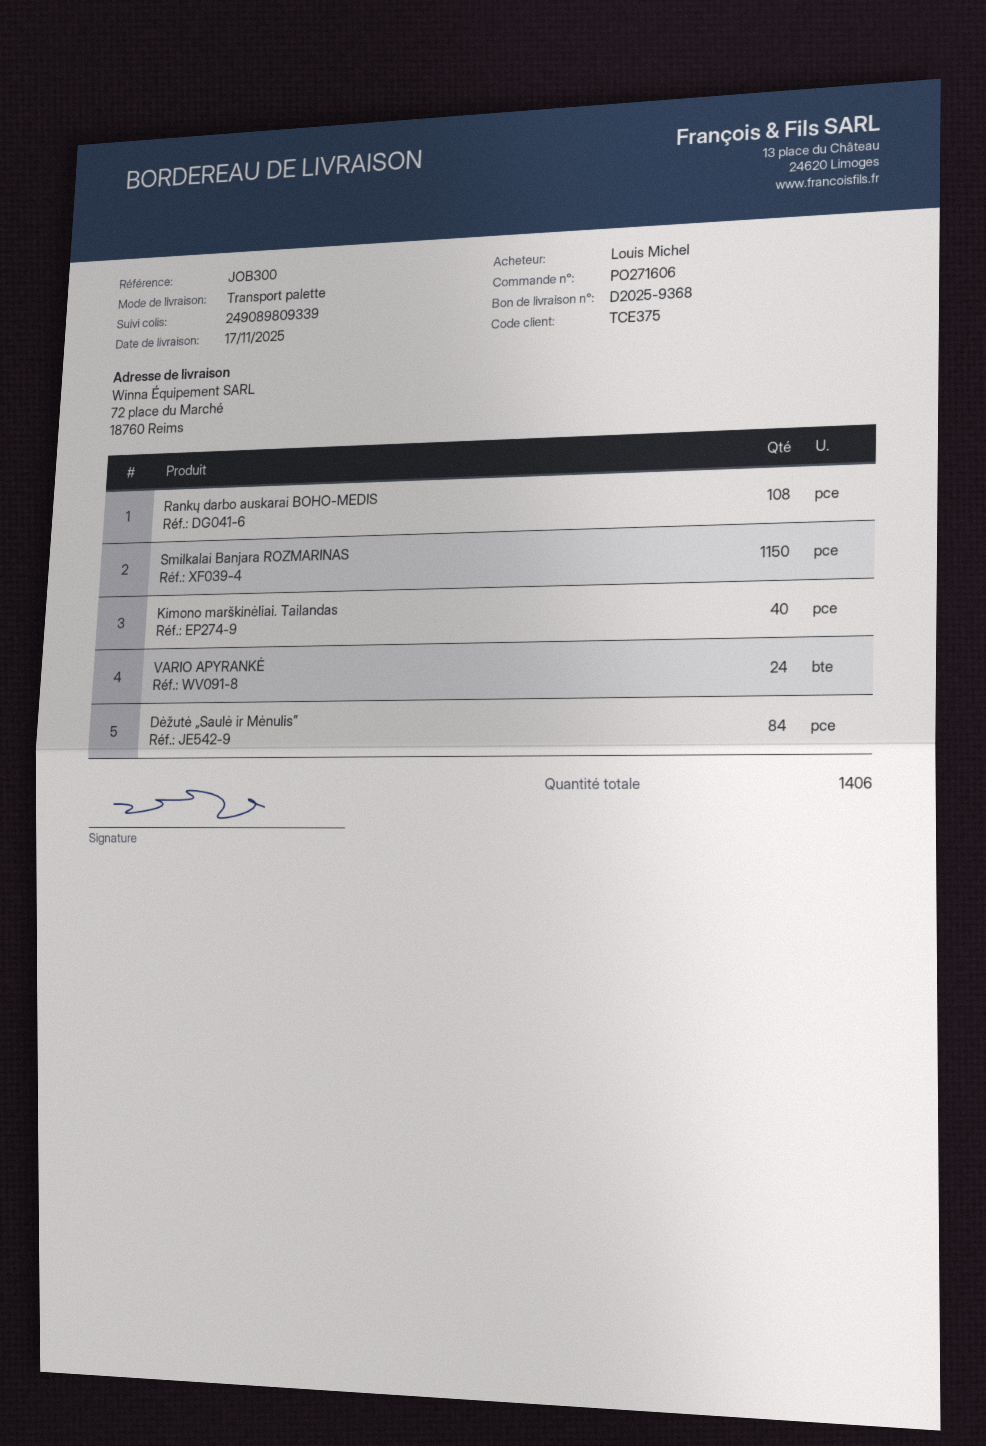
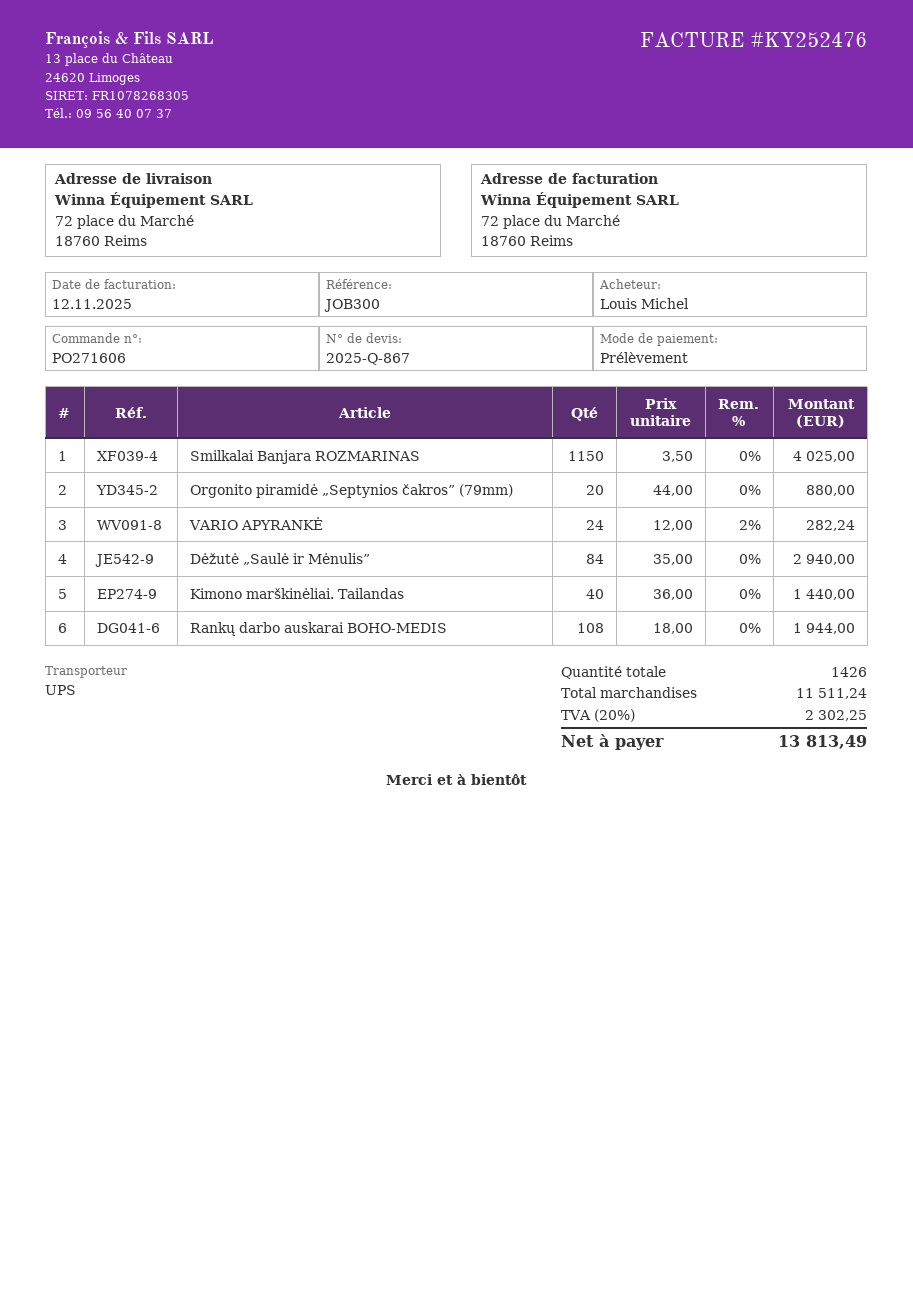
shipping method: pallet freight -> UPS
Orgonito piramidė „Septynios čakros” (79mm): none -> 20
total quantity: 1406 -> 1426

